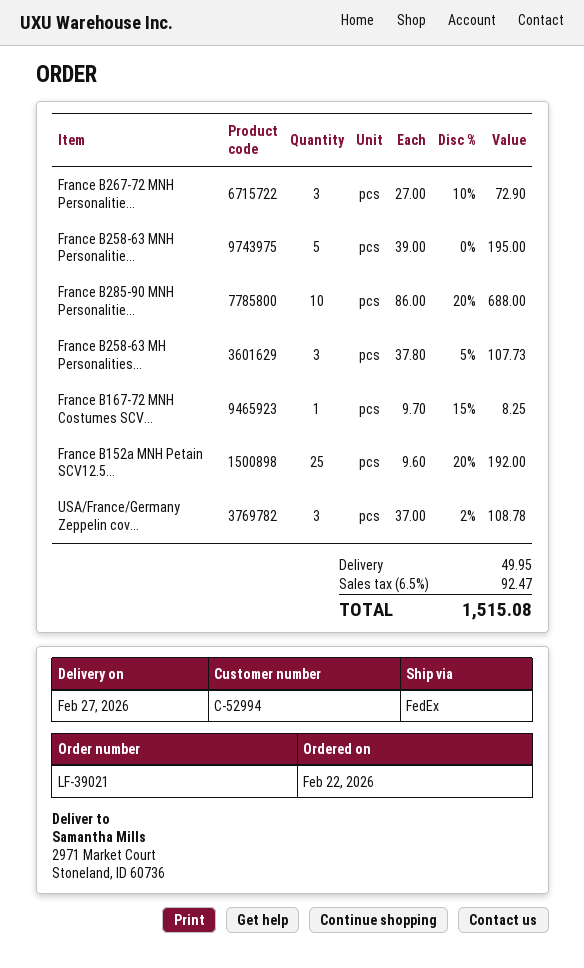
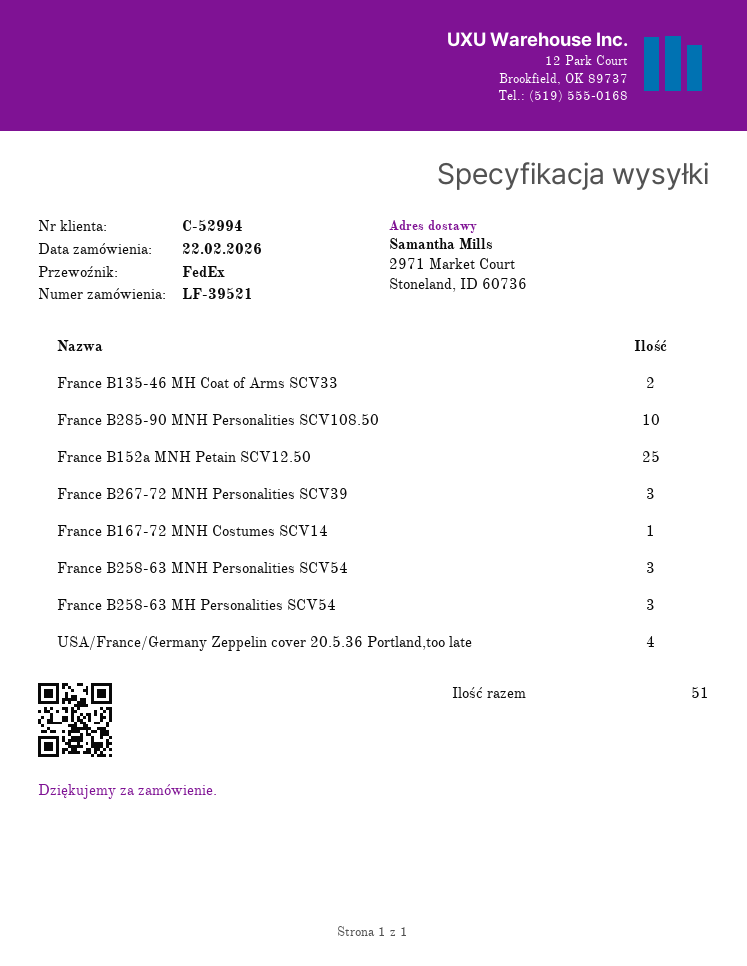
order number: LF-39021 -> LF-39521
France B258-63 MNH Personalitie...: 5 -> 3
USA/France/Germany Zeppelin cov...: 3 -> 4
France B135-46 MH Coat of Arms SCV33: none -> 2

